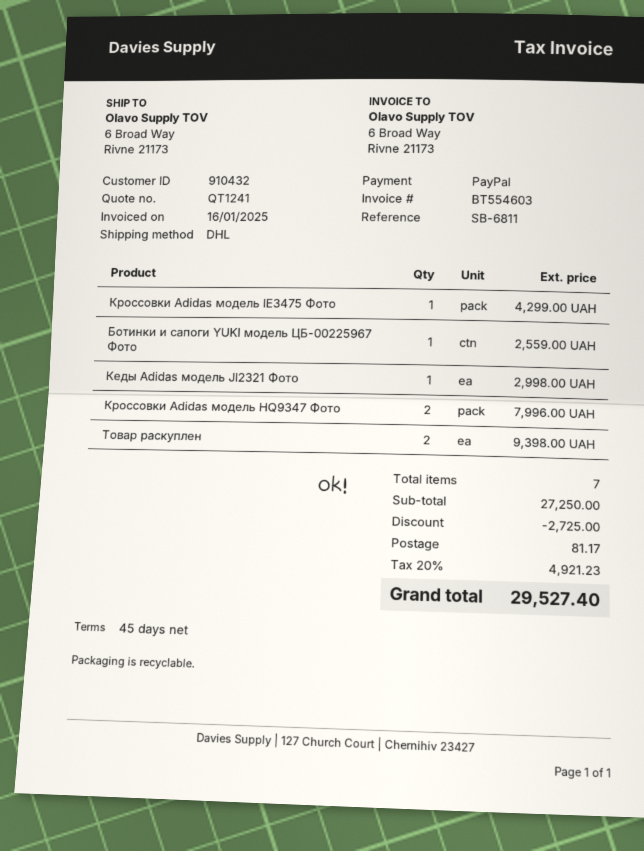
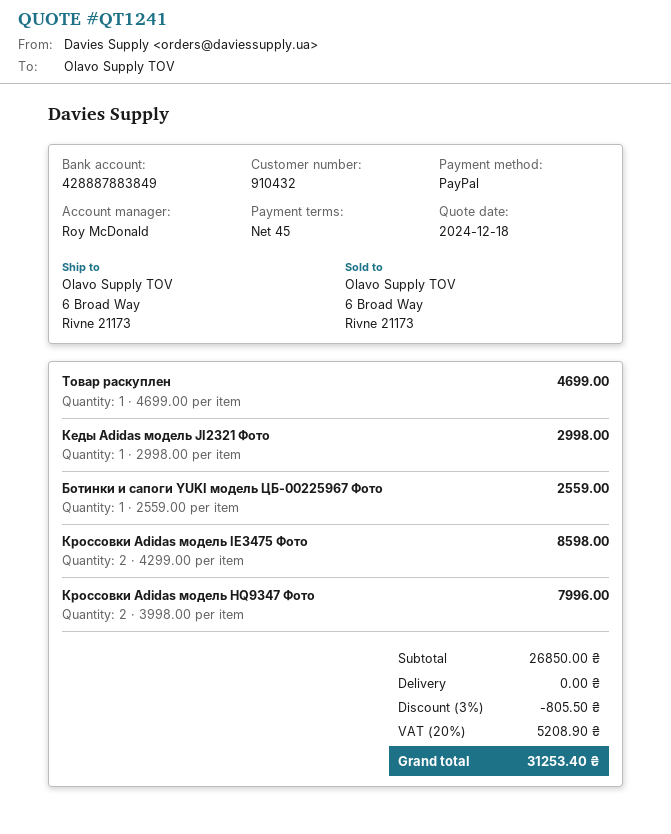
Кроссовки Adidas модель IE3475 Фото: 1 for 4299.00 -> 2 for 8598.00
Товар раскуплен: 2 for 9398.00 -> 1 for 4699.00
subtotal: 27250.00 -> 26850.00
discount: 2725.00 -> 805.50
shipping: 81.17 -> 0.00
tax: 20% = 4921.23 -> 20% = 5208.90
total: 29527.40 -> 31253.40

